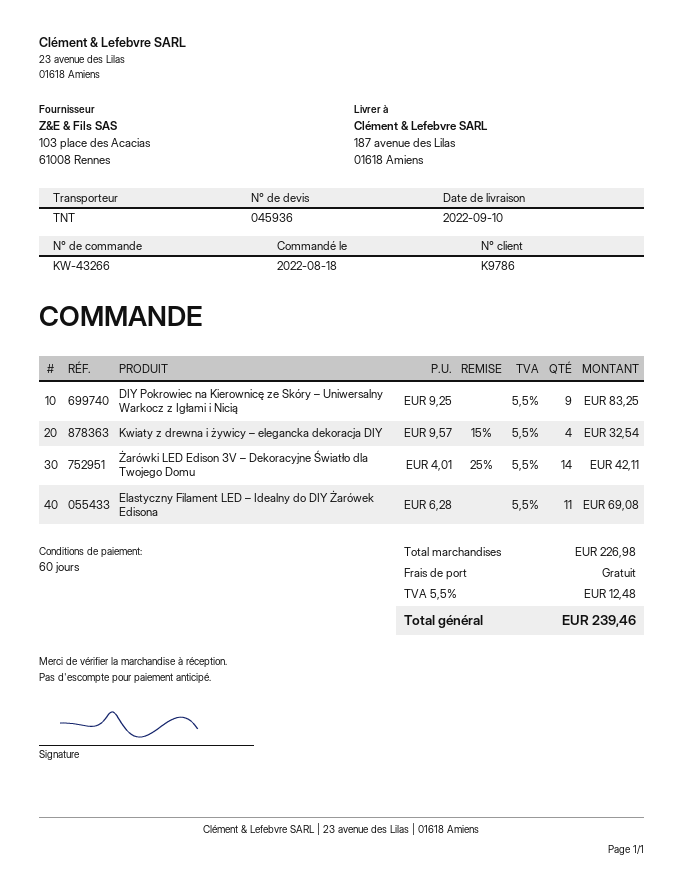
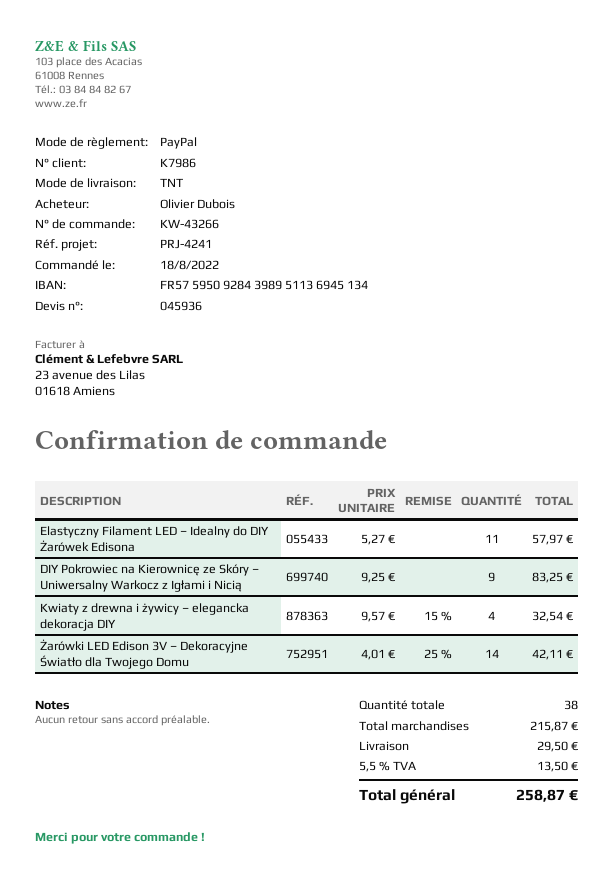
customer number: K9786 -> K7986
Elastyczny Filament LED – Idealny do DIY Żarówek Edisona: 11 x 6.28 = 69.08 -> 11 x 5.27 = 57.97
subtotal: 226.98 -> 215.87
shipping: 0.00 -> 29.50
tax: 5.5% = 12.48 -> 5.5% = 13.50
total: 239.46 -> 258.87

